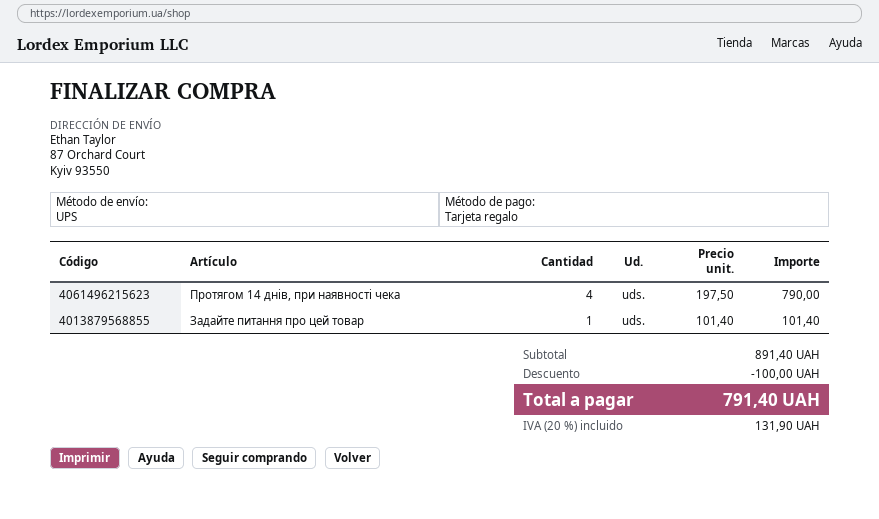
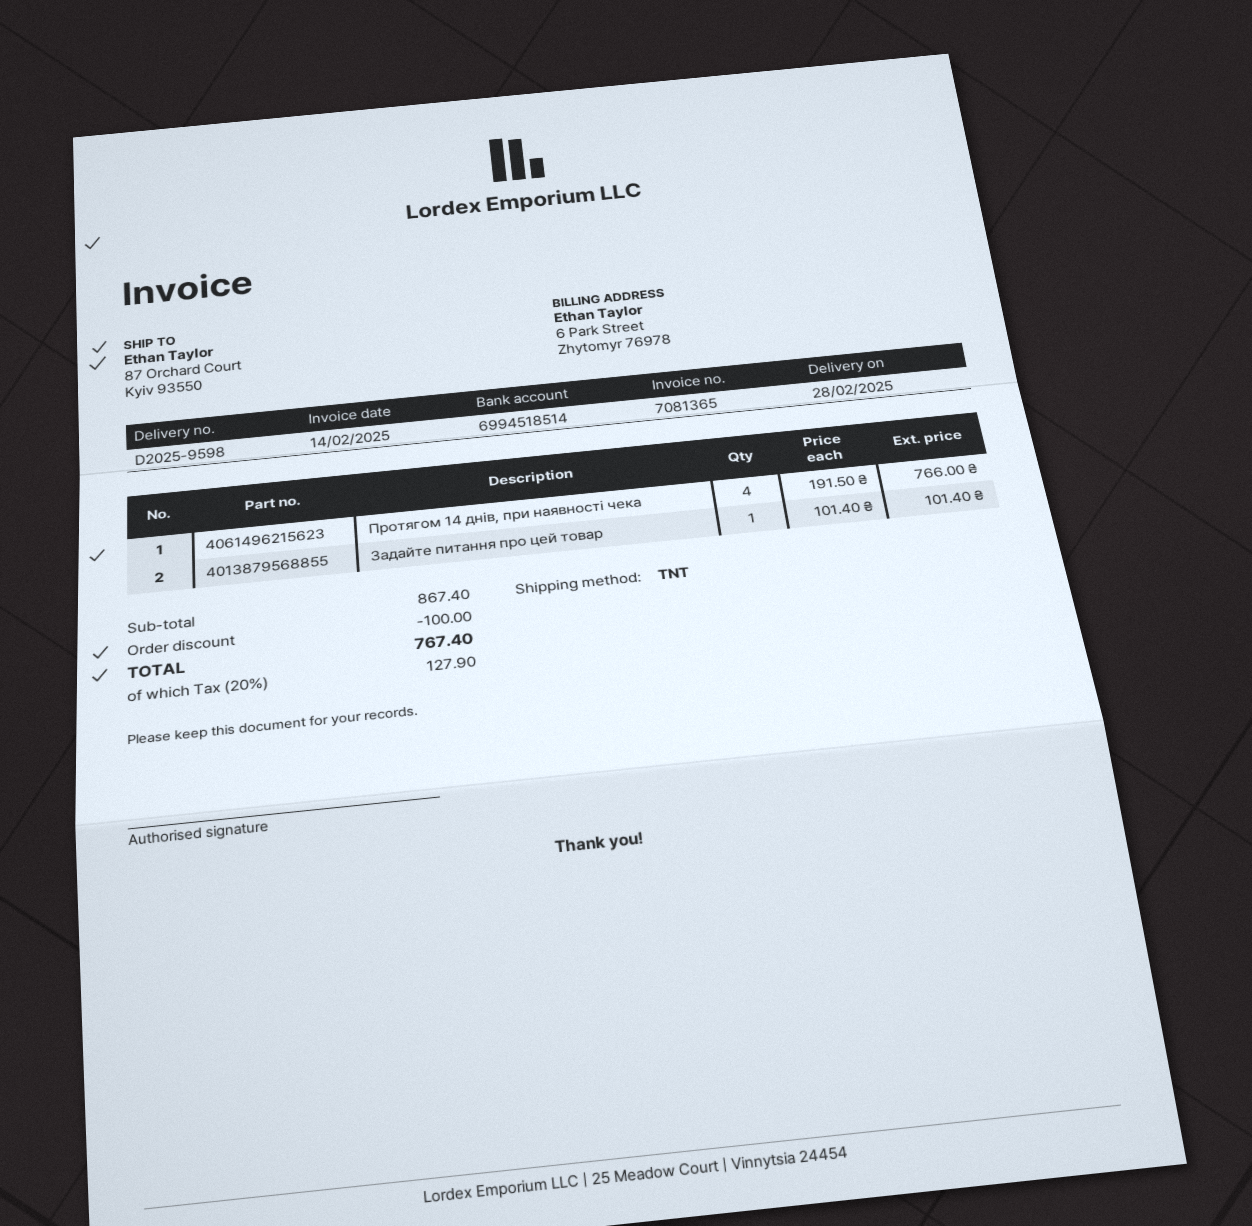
shipping method: UPS -> TNT
Протягом 14 днів, при наявності чека: 4 x 197.50 = 790.00 -> 4 x 191.50 = 766.00
subtotal: 891.40 -> 867.40
tax: 20% = 131.90 -> 20% = 127.90
total: 791.40 -> 767.40

